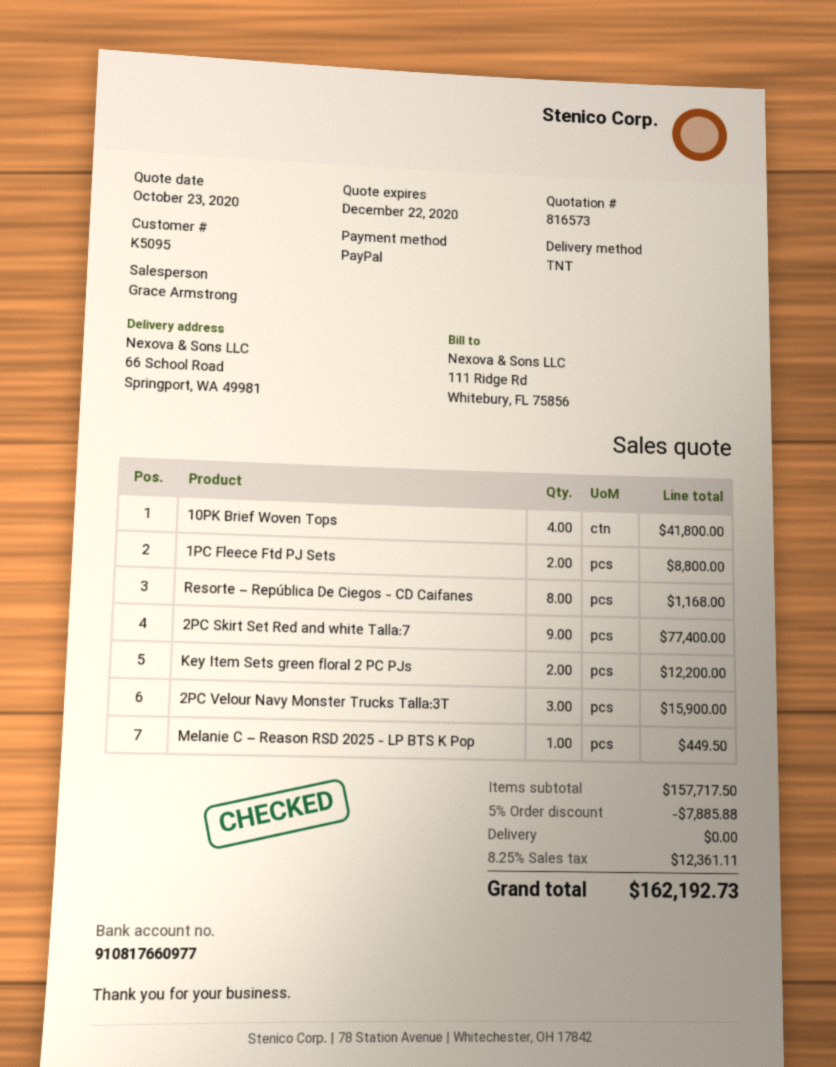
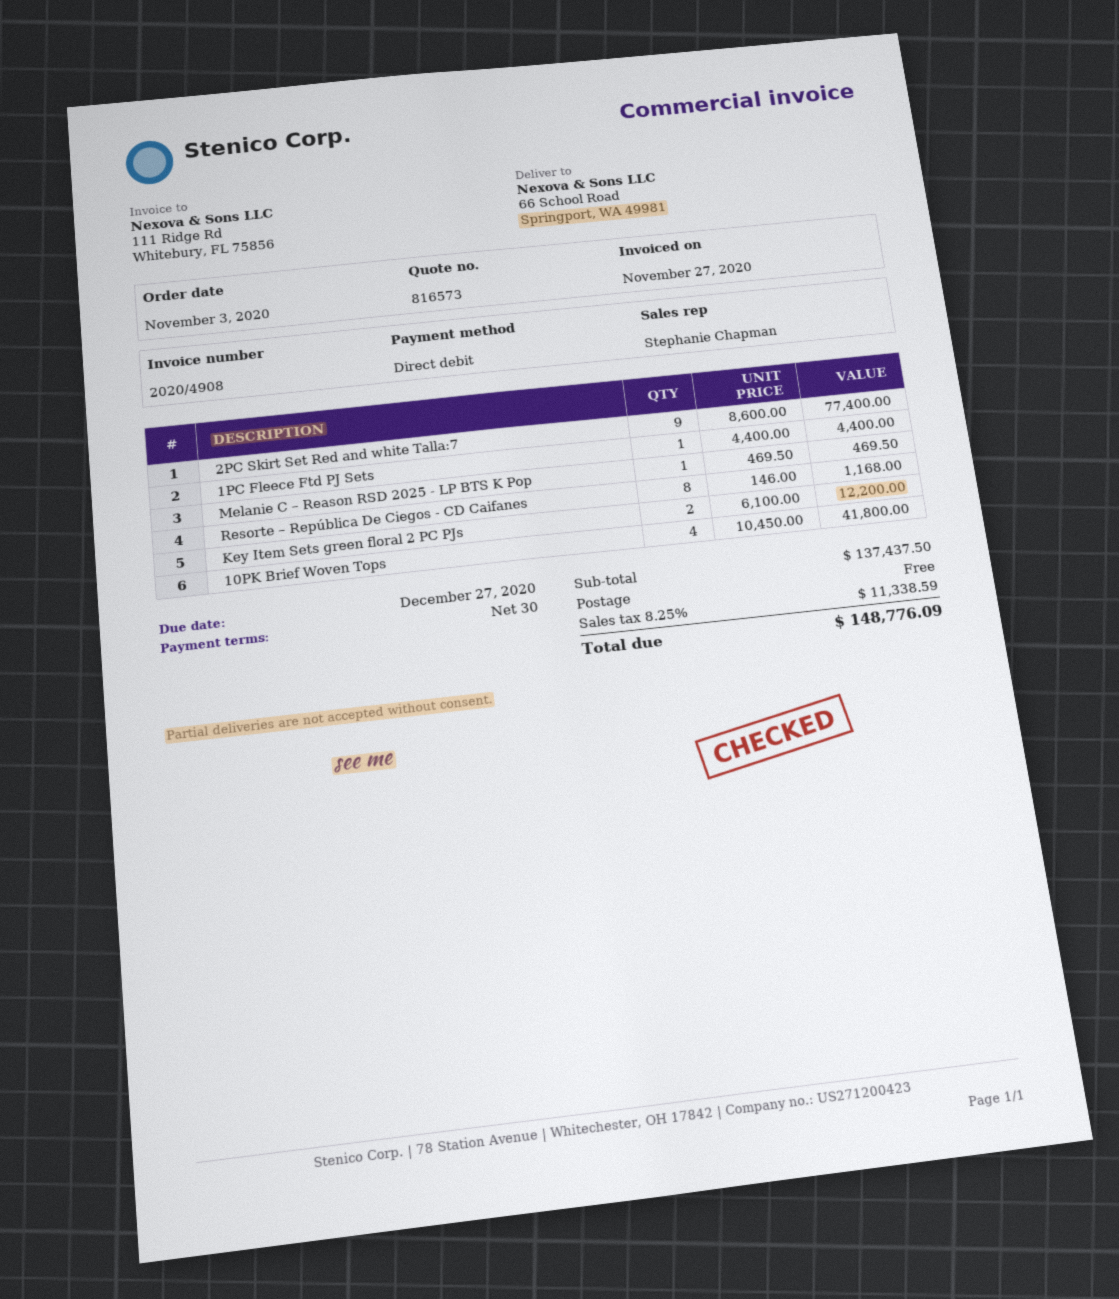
sales rep: Grace Armstrong -> Stephanie Chapman
payment method: PayPal -> direct debit
1PC Fleece Ftd PJ Sets: 2 for 8800.00 -> 1 for 4400.00
2PC Velour Navy Monster Trucks Talla:3T: 3 for 15900.00 -> none
Melanie C – Reason RSD 2025 - LP BTS K Pop: 1 for 449.50 -> 1 for 469.50
subtotal: 157717.50 -> 137437.50
discount: 5% = 7885.88 -> none
tax: 8.25% = 12361.11 -> 8.25% = 11338.59
total: 162192.73 -> 148776.09

